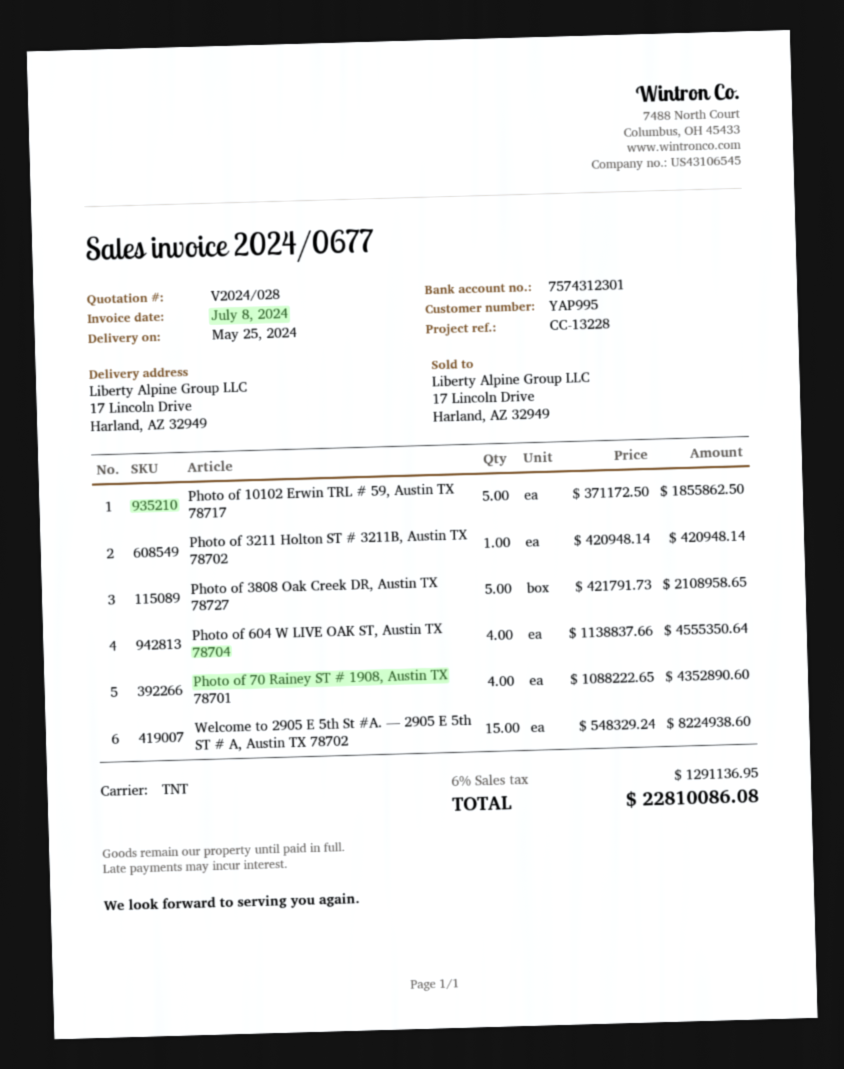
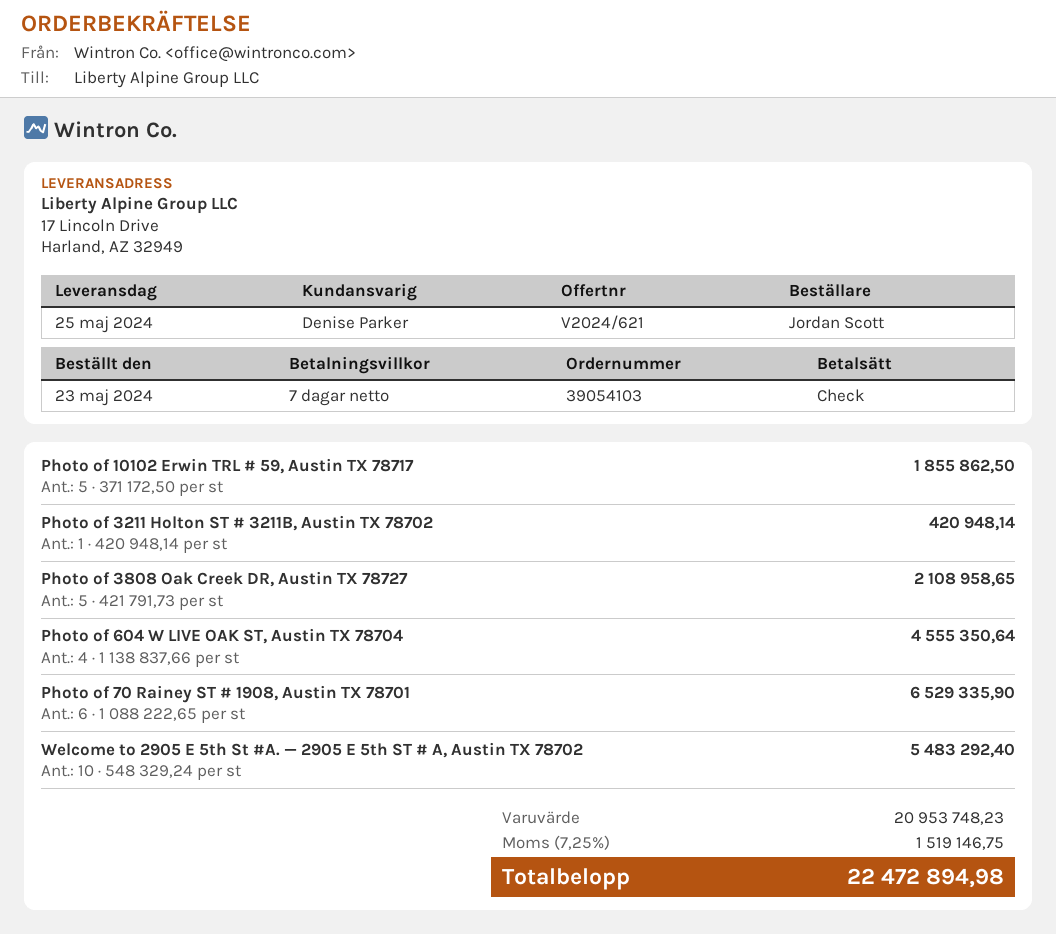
quote number: V2024/028 -> V2024/621
Photo of 70 Rainey ST # 1908, Austin TX 78701: 4 x 1088222.65 = 4352890.60 -> 6 x 1088222.65 = 6529335.90
Welcome to 2905 E 5th St #A. — 2905 E 5th ST # A, Austin TX 78702: 15 x 548329.24 = 8224938.60 -> 10 x 548329.24 = 5483292.40
tax: 6% = 1291136.95 -> 7.25% = 1519146.75
total: 22810086.08 -> 22472894.98

